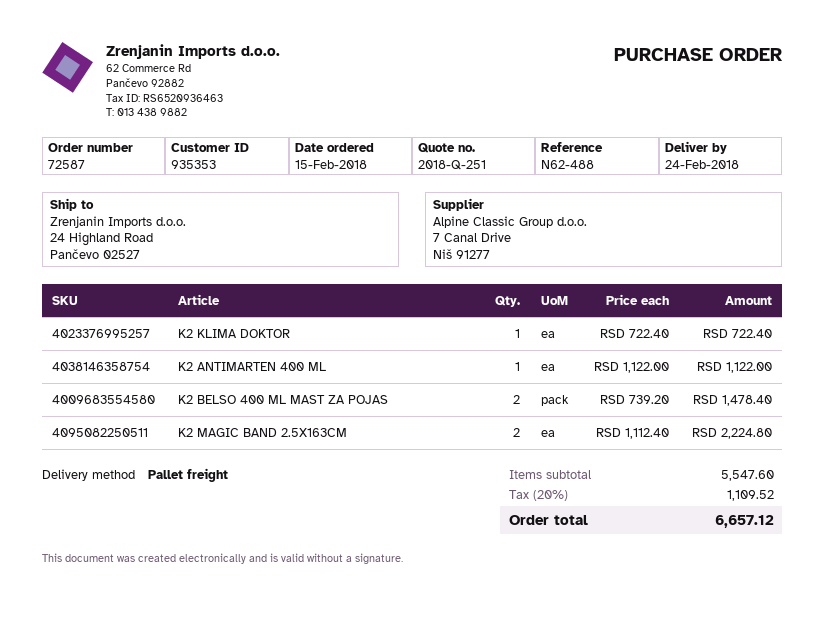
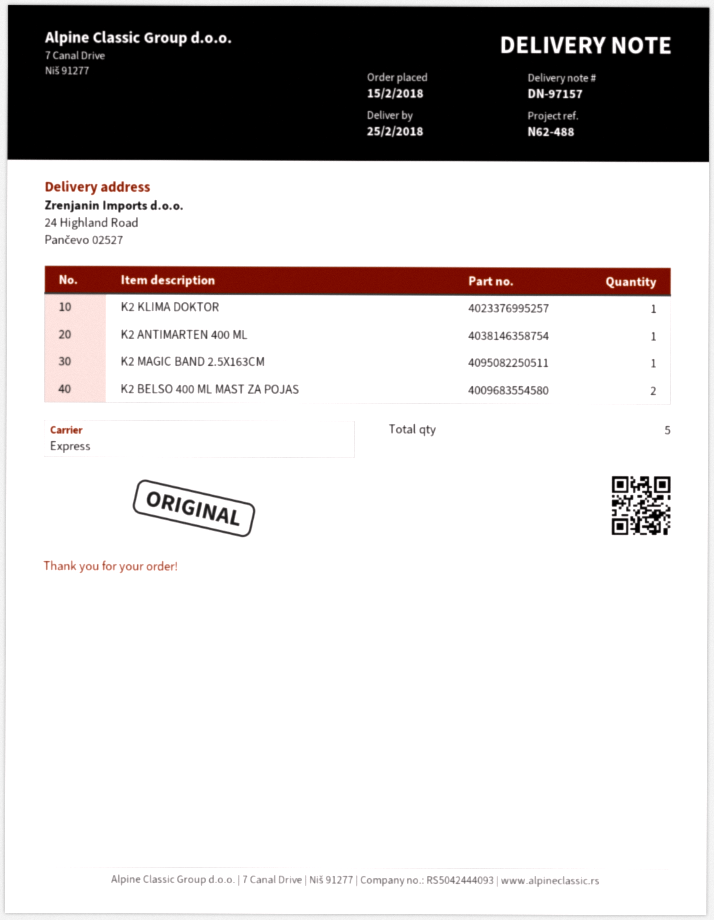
delivery date: 2018-02-24 -> 2018-02-25
shipping method: pallet freight -> express
K2 MAGIC BAND 2.5X163CM: 2 -> 1

